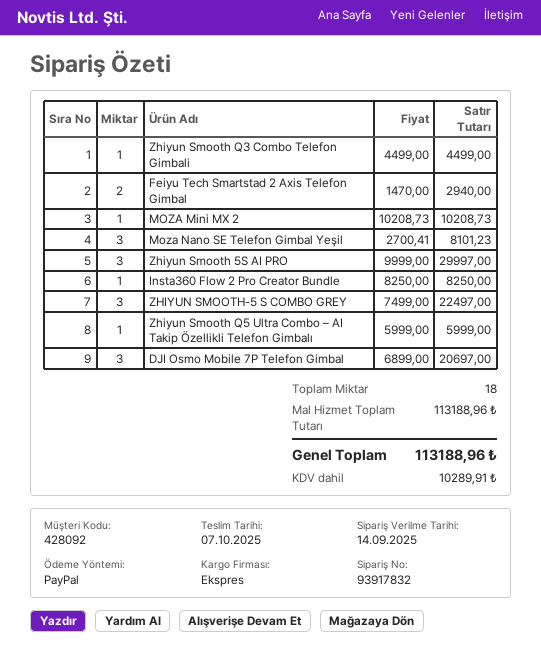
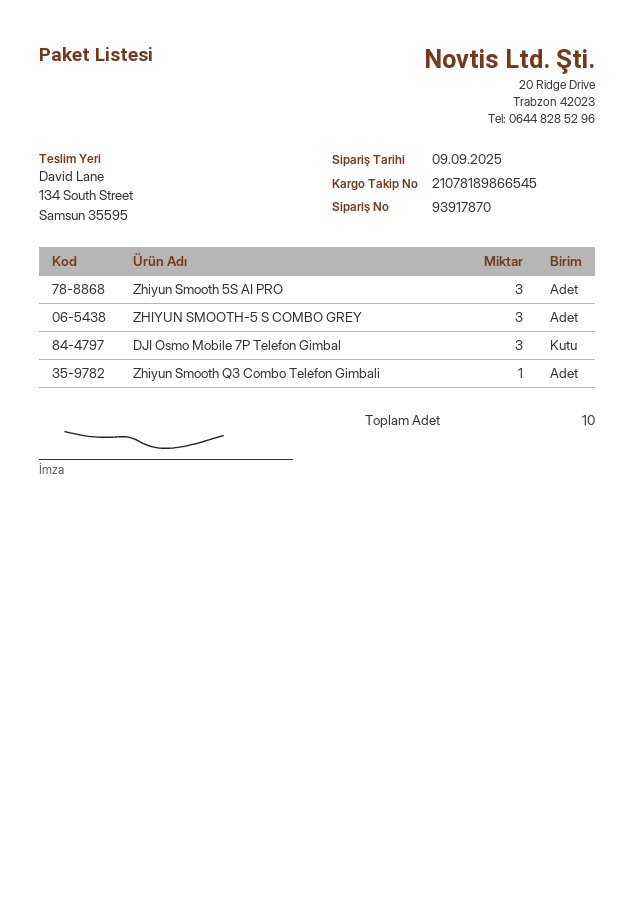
order number: 93917832 -> 93917870
order date: 2025-09-14 -> 2025-09-09
Feiyu Tech Smartstad 2 Axis Telefon Gimbal: 2 -> none
MOZA Mini MX 2: 1 -> none
Moza Nano SE Telefon Gimbal Yeşil: 3 -> none
Insta360 Flow 2 Pro Creator Bundle: 1 -> none
Zhiyun Smooth Q5 Ultra Combo – AI Takip Özellikli Telefon Gimbalı: 1 -> none
total quantity: 18 -> 10

